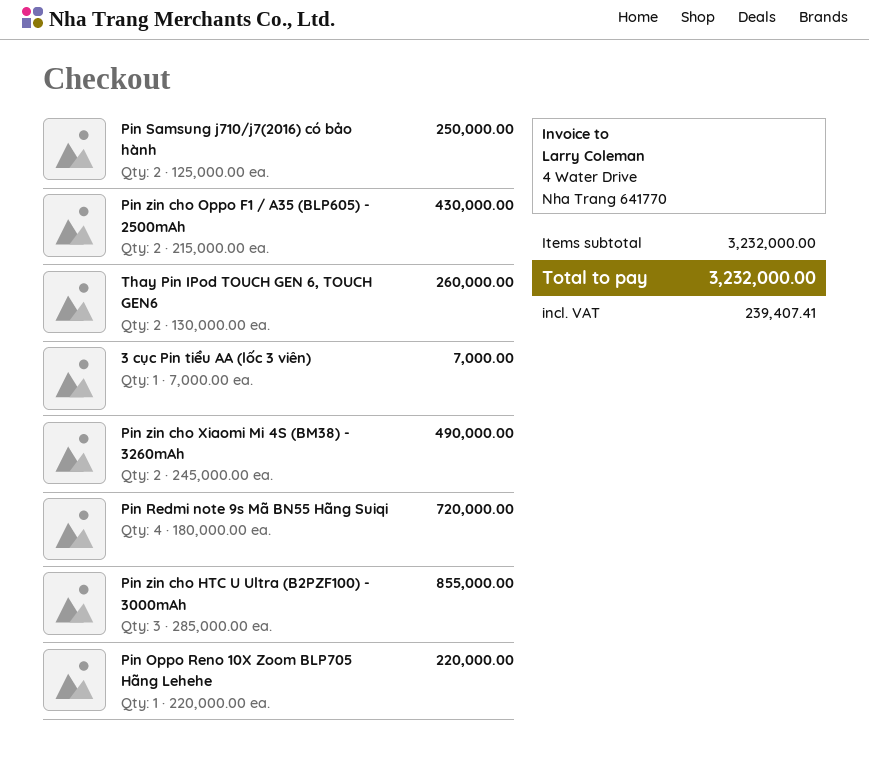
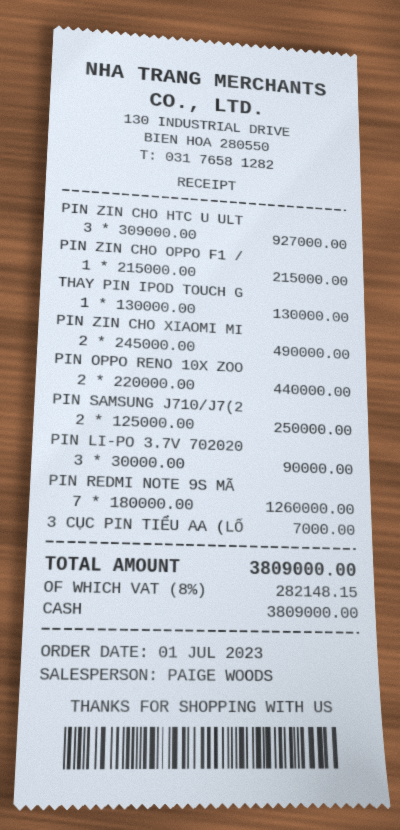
Pin zin cho Oppo F1 / A35 (BLP605) - 2500mAh: 2 x 215000.00 = 430000.00 -> 1 x 215000.00 = 215000.00
Thay Pin IPod TOUCH GEN 6, TOUCH GEN6: 2 x 130000.00 = 260000.00 -> 1 x 130000.00 = 130000.00
Pin Redmi note 9s Mã BN55 Hãng Suiqi: 4 x 180000.00 = 720000.00 -> 7 x 180000.00 = 1260000.00
Pin zin cho HTC U Ultra (B2PZF100) - 3000mAh: 3 x 285000.00 = 855000.00 -> 3 x 309000.00 = 927000.00
Pin Oppo Reno 10X Zoom BLP705 Hãng Lehehe: 1 x 220000.00 = 220000.00 -> 2 x 220000.00 = 440000.00
PIN LI-PO 3.7V 702020: none -> 3 x 30000.00 = 90000.00
tax: 239407.41 -> 282148.15
total: 3232000.00 -> 3809000.00

